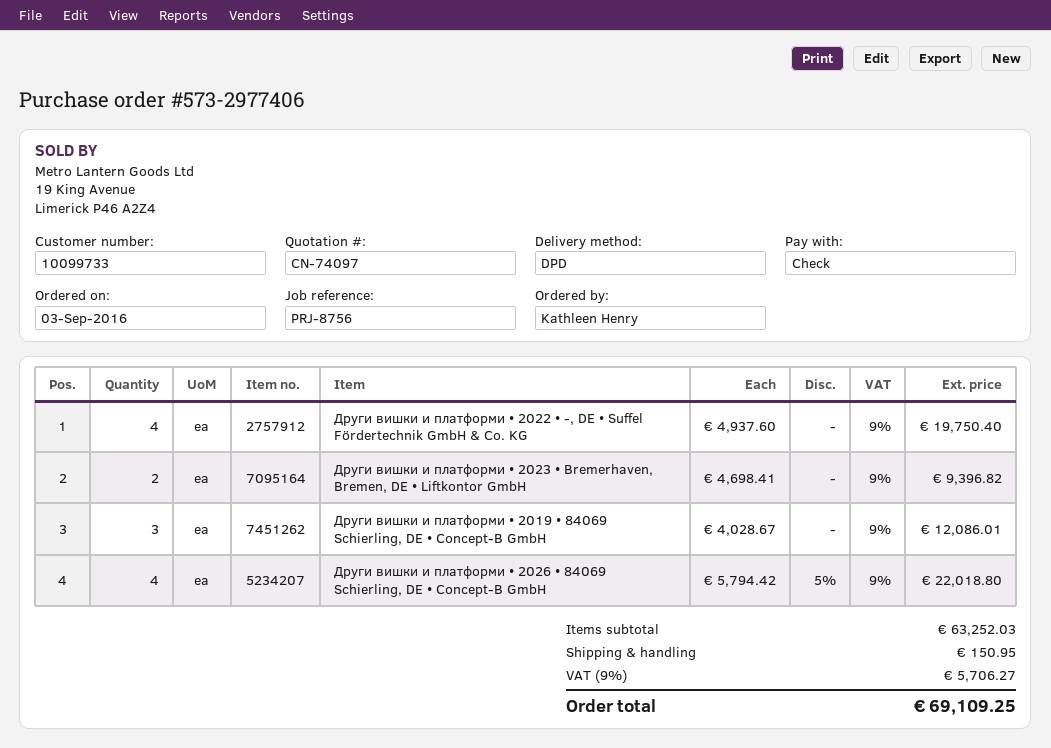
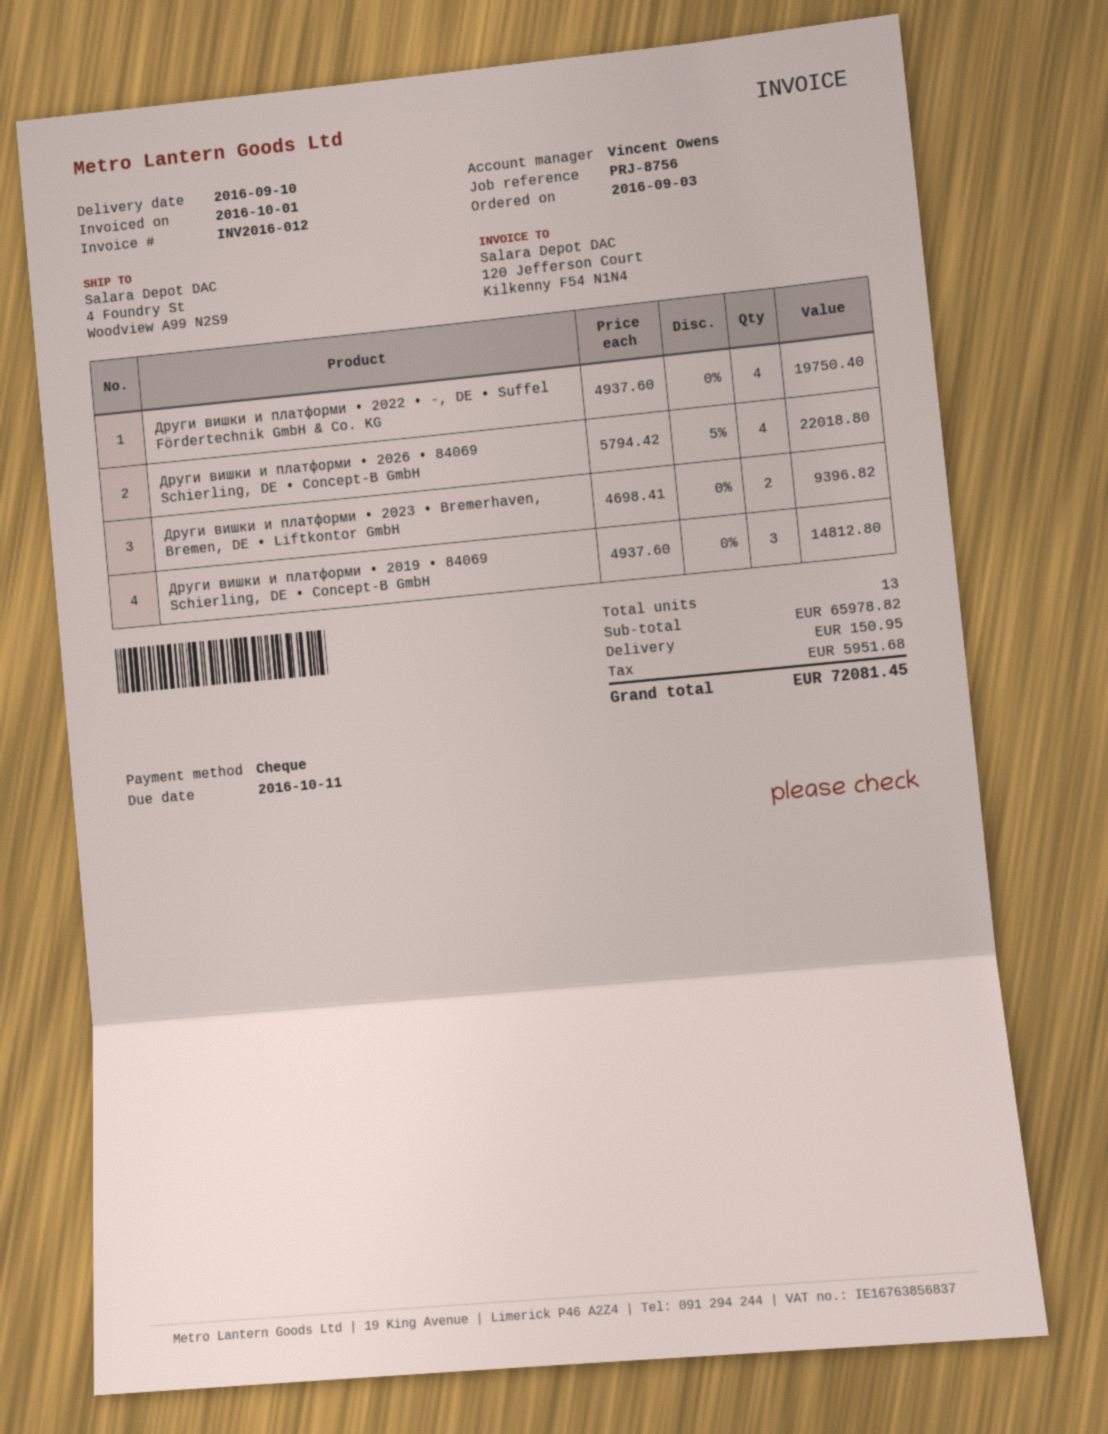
Други вишки и платформи • 2019 • 84069 Schierling, DE • Concept-B GmbH: 3 x 4028.67 = 12086.01 -> 3 x 4937.60 = 14812.80
subtotal: 63252.03 -> 65978.82
tax: 5706.27 -> 5951.68
total: 69109.25 -> 72081.45

